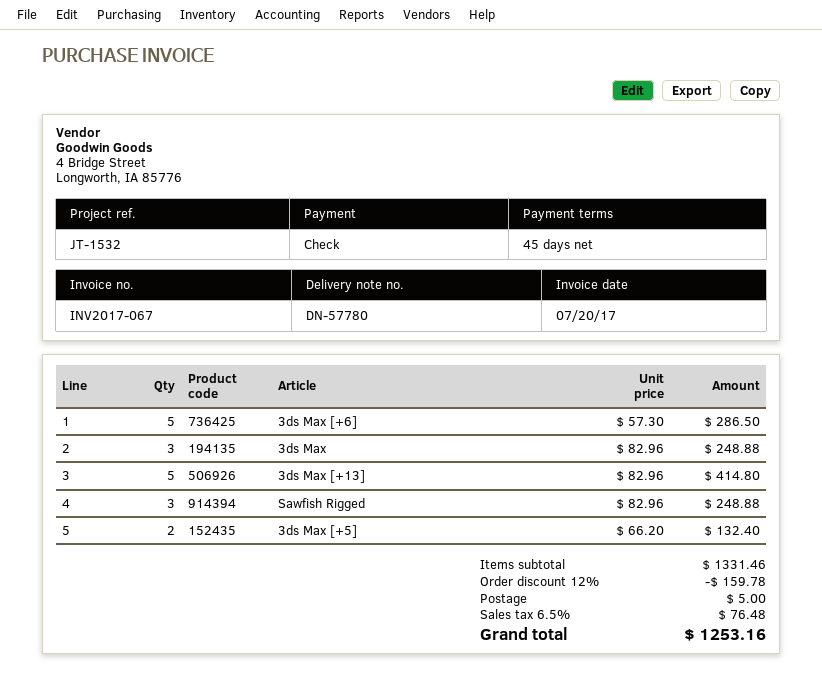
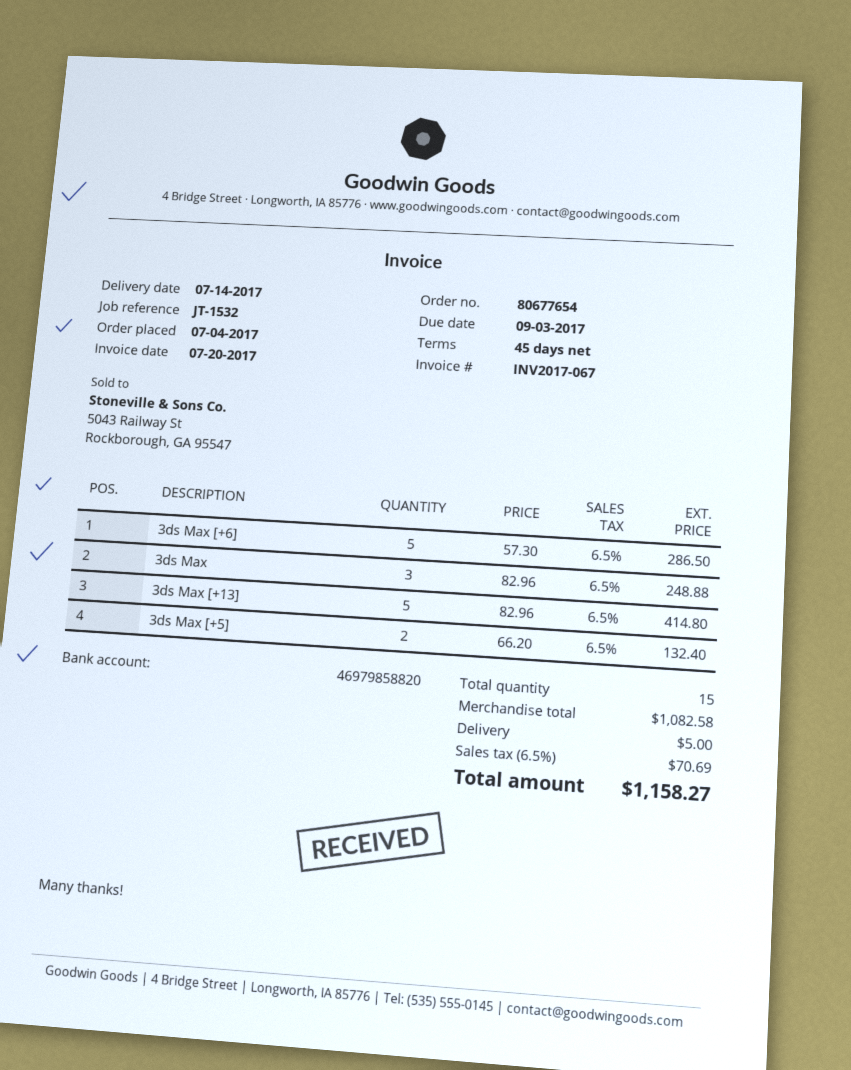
Sawfish Rigged: 3 x 82.96 = 248.88 -> none
subtotal: 1331.46 -> 1082.58
discount: 12% = 159.78 -> none
tax: 6.5% = 76.48 -> 6.5% = 70.69
total: 1253.16 -> 1158.27

